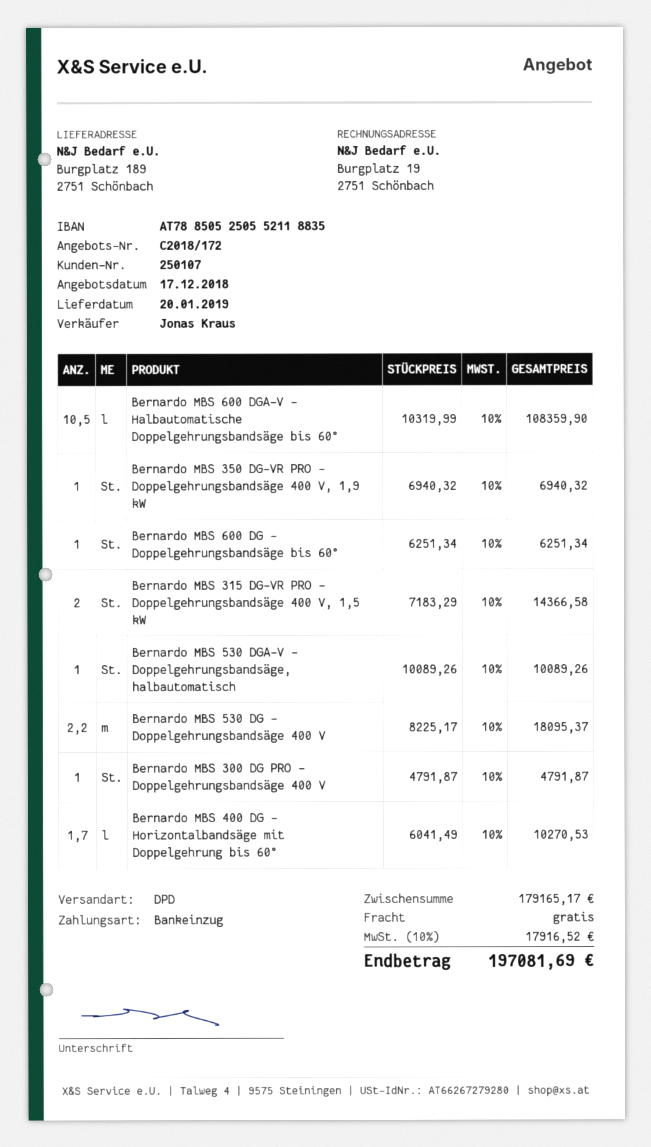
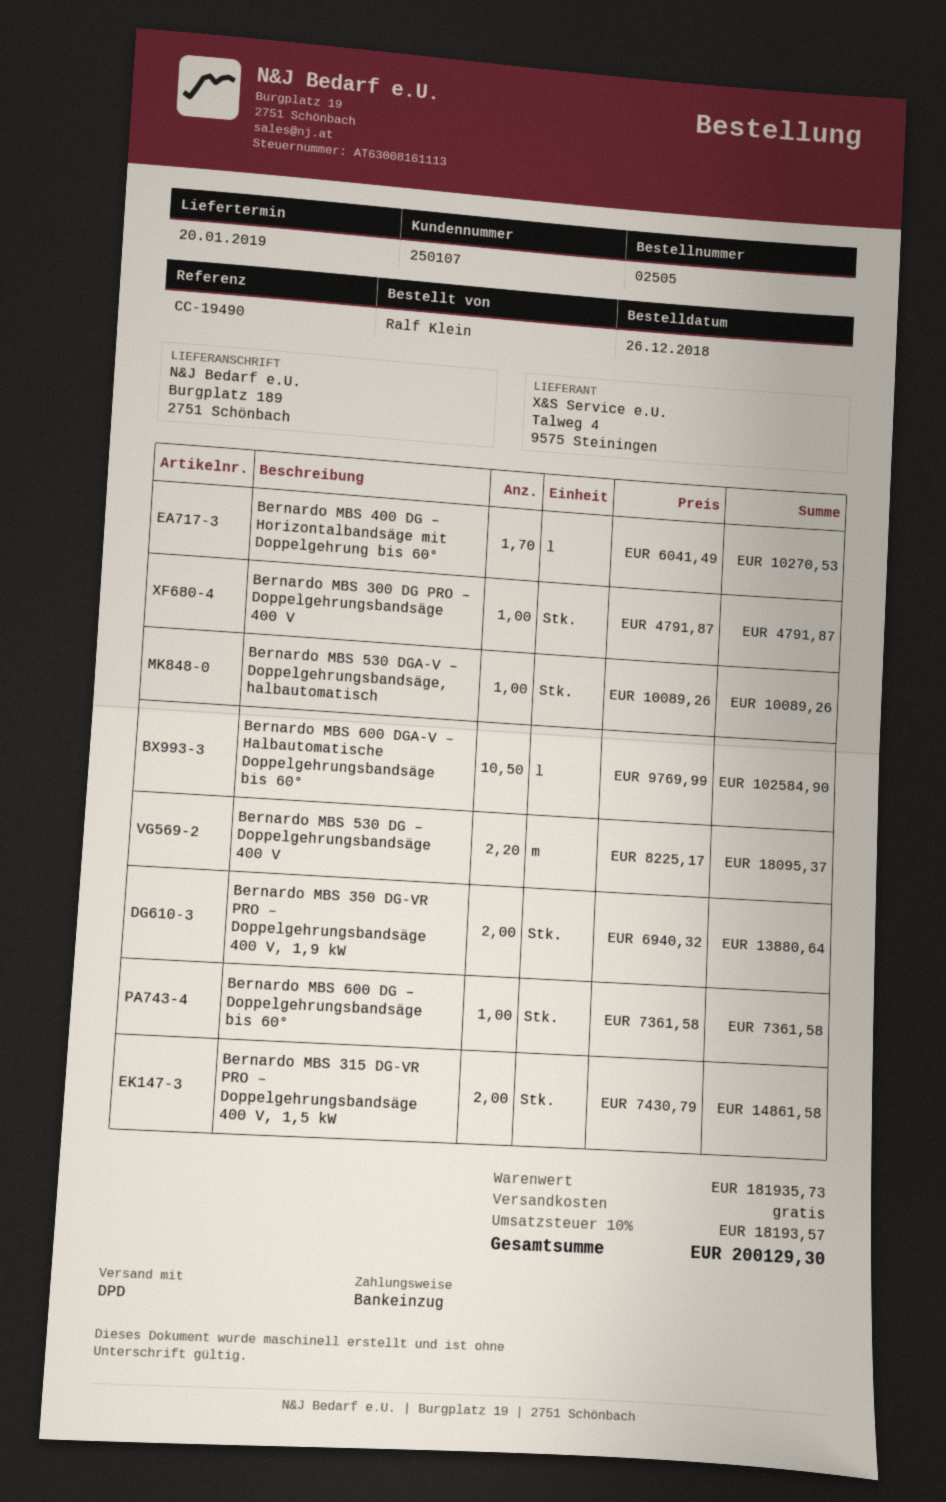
Bernardo MBS 600 DGA-V – Halbautomatische Doppelgehrungsbandsäge bis 60°: 10.5 x 10319.99 = 108359.90 -> 10.5 x 9769.99 = 102584.90
Bernardo MBS 350 DG-VR PRO – Doppelgehrungsbandsäge 400 V, 1,9 kW: 1 x 6940.32 = 6940.32 -> 2 x 6940.32 = 13880.64
Bernardo MBS 600 DG – Doppelgehrungsbandsäge bis 60°: 1 x 6251.34 = 6251.34 -> 1 x 7361.58 = 7361.58
Bernardo MBS 315 DG-VR PRO – Doppelgehrungsbandsäge 400 V, 1,5 kW: 2 x 7183.29 = 14366.58 -> 2 x 7430.79 = 14861.58
subtotal: 179165.17 -> 181935.73
tax: 10% = 17916.52 -> 10% = 18193.57
total: 197081.69 -> 200129.30

